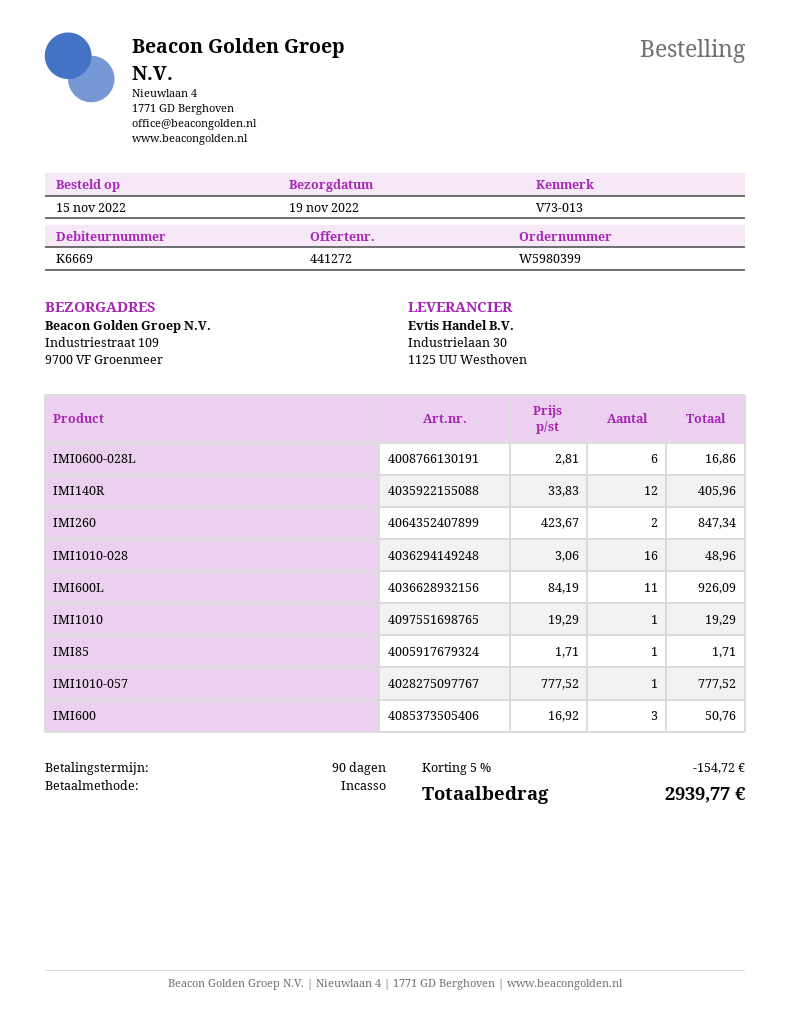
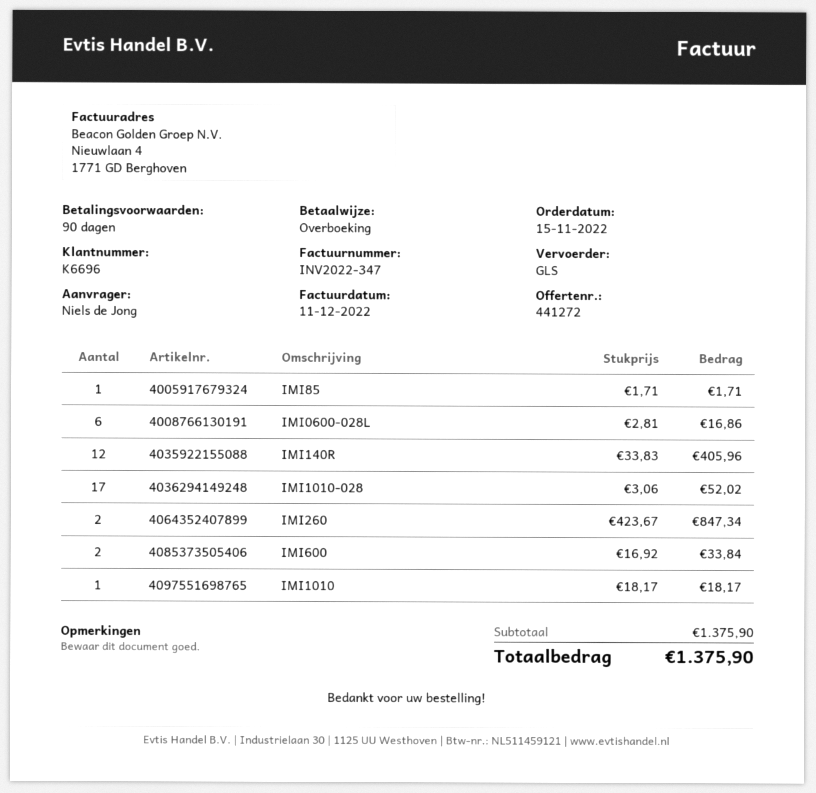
customer number: K6669 -> K6696
payment method: direct debit -> bank transfer
IMI1010-028: 16 x 3.06 = 48.96 -> 17 x 3.06 = 52.02
IMI600L: 11 x 84.19 = 926.09 -> none
IMI1010: 1 x 19.29 = 19.29 -> 1 x 18.17 = 18.17
IMI1010-057: 1 x 777.52 = 777.52 -> none
IMI600: 3 x 16.92 = 50.76 -> 2 x 16.92 = 33.84
discount: 5% = 154.72 -> none
total: 2939.77 -> 1375.90

